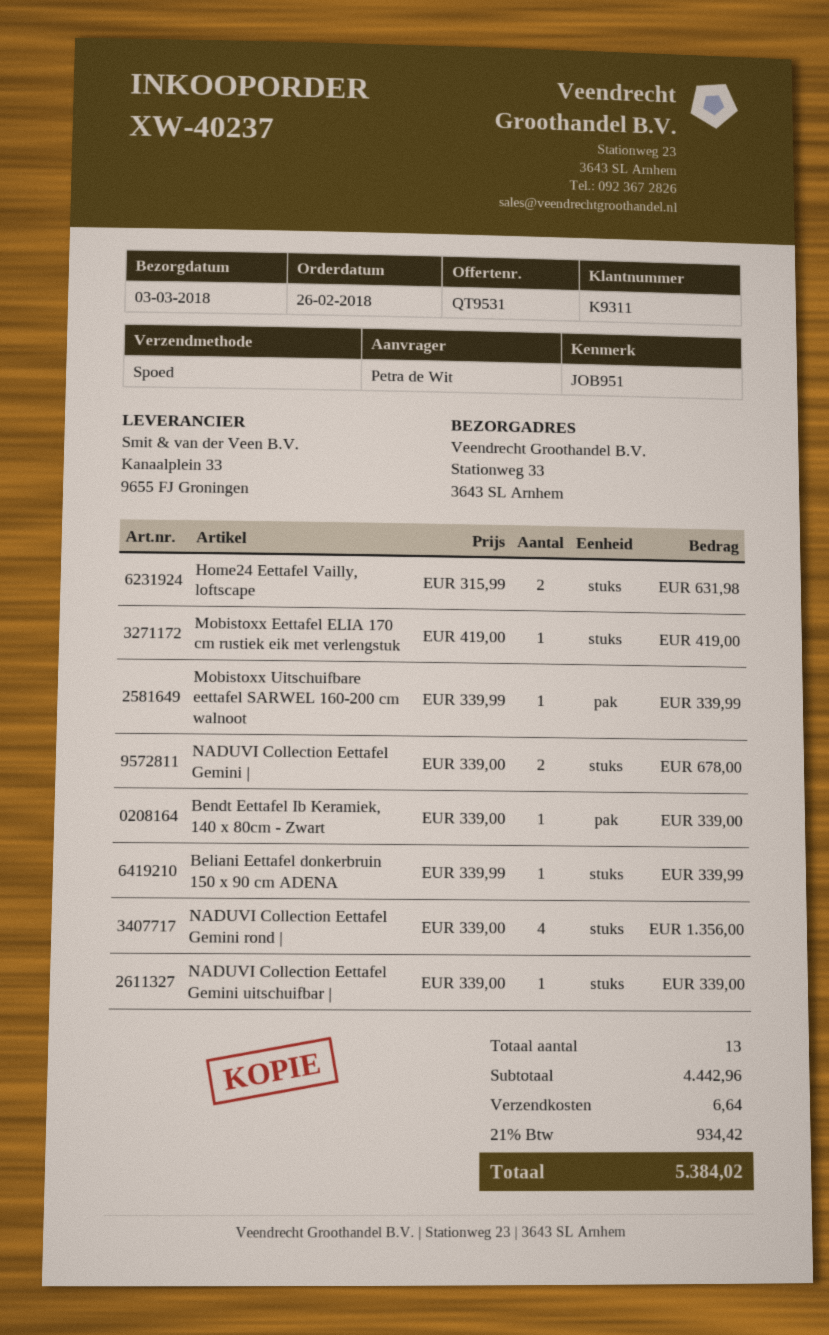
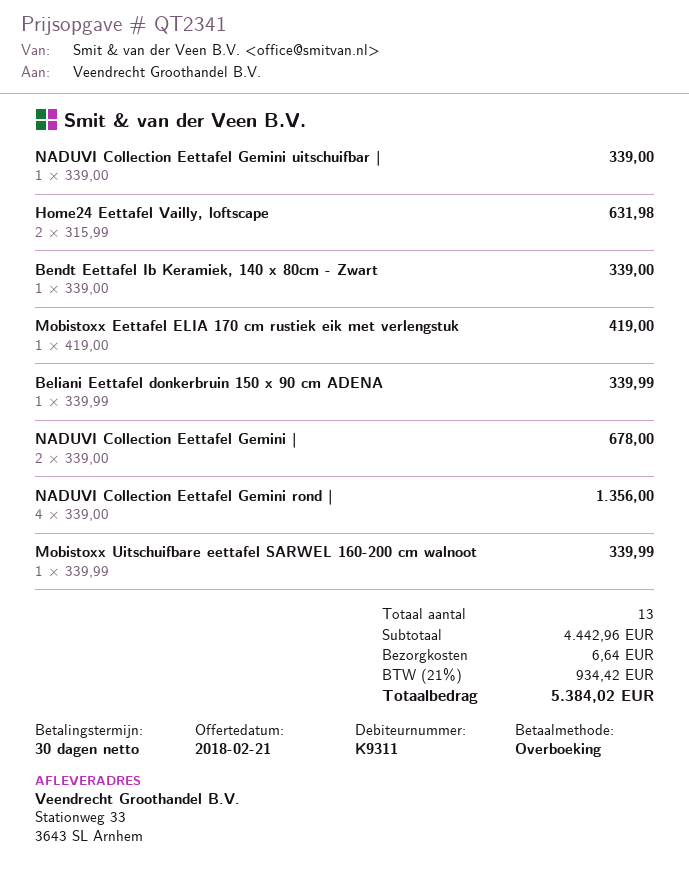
quote number: QT9531 -> QT2341

